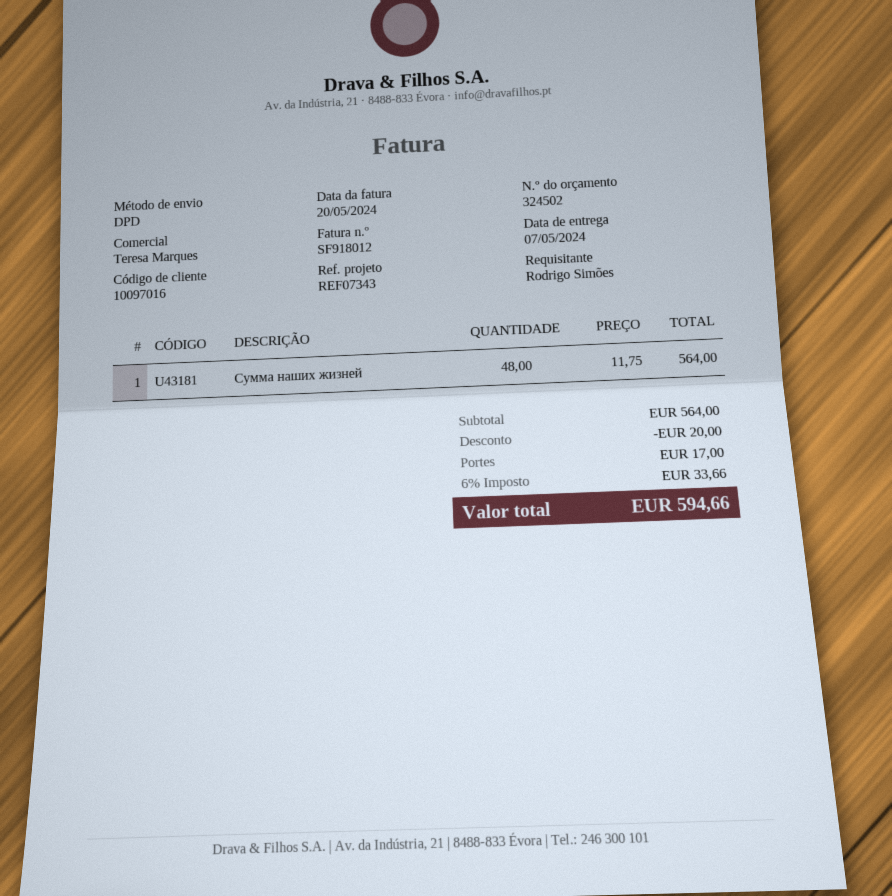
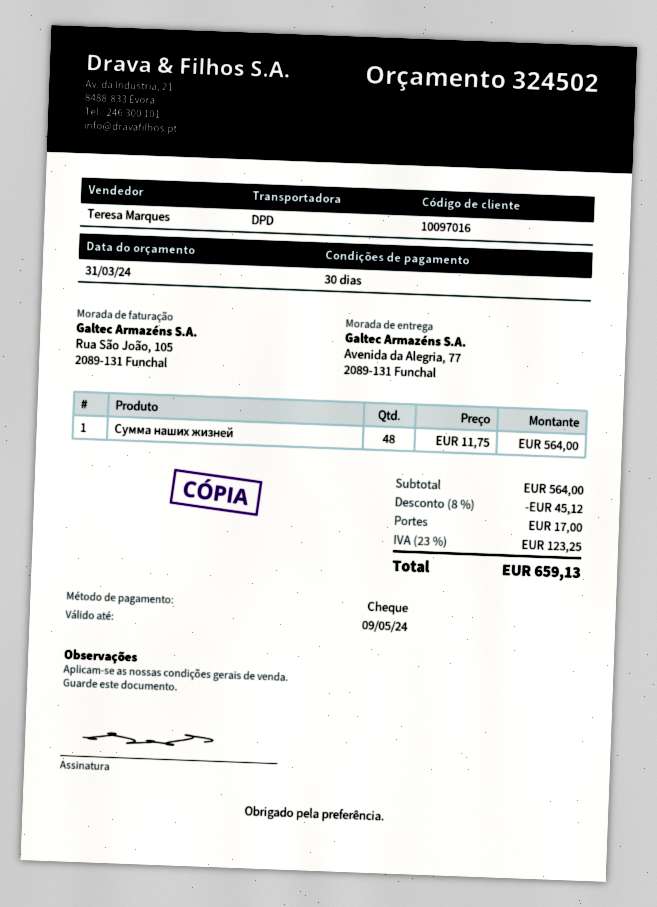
discount: 20.00 -> 45.12
tax: 6% = 33.66 -> 23% = 123.25
total: 594.66 -> 659.13

